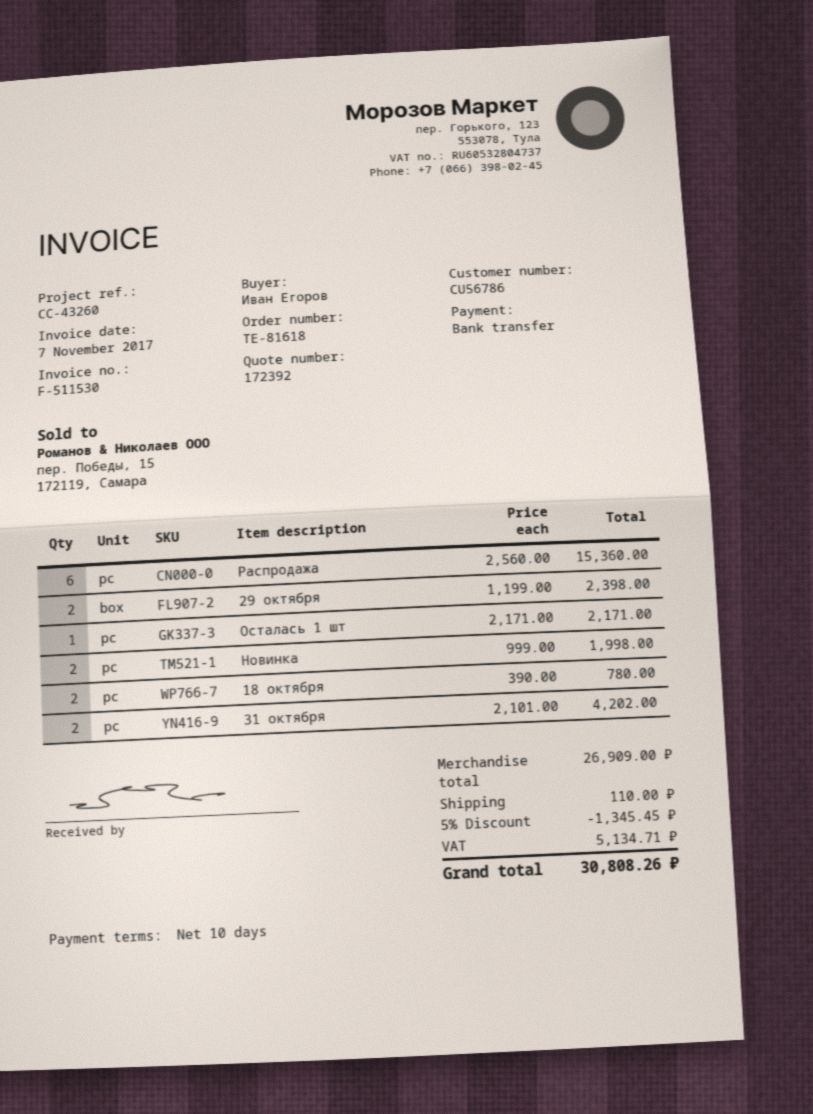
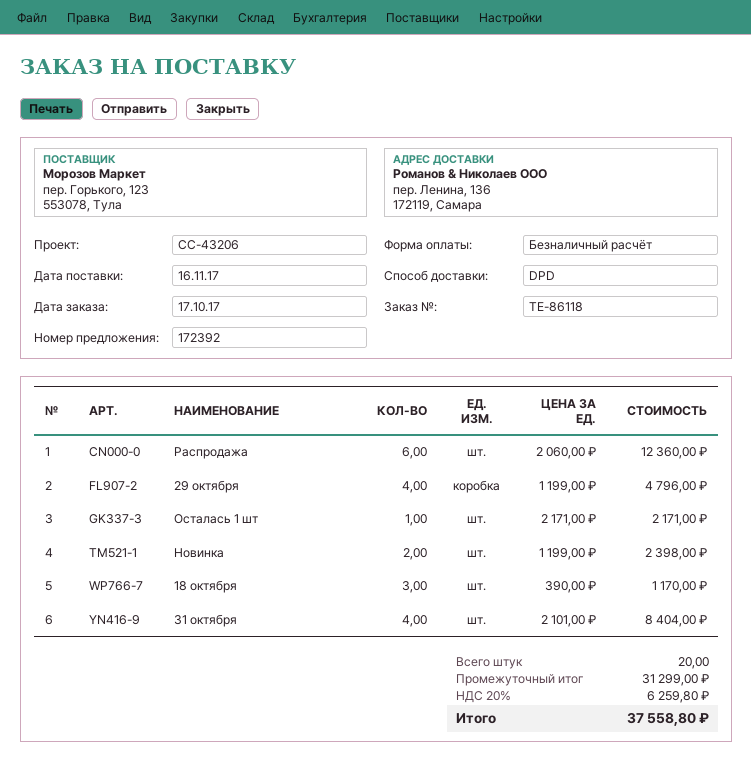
order number: TE-81618 -> TE-86118
reference: CC-43260 -> CC-43206
Распродажа: 6 x 2560.00 = 15360.00 -> 6 x 2060.00 = 12360.00
29 октября: 2 x 1199.00 = 2398.00 -> 4 x 1199.00 = 4796.00
Новинка: 2 x 999.00 = 1998.00 -> 2 x 1199.00 = 2398.00
18 октября: 2 x 390.00 = 780.00 -> 3 x 390.00 = 1170.00
31 октября: 2 x 2101.00 = 4202.00 -> 4 x 2101.00 = 8404.00
subtotal: 26909.00 -> 31299.00
discount: 5% = 1345.45 -> none
shipping: 110.00 -> none
tax: 5134.71 -> 6259.80
total: 30808.26 -> 37558.80

